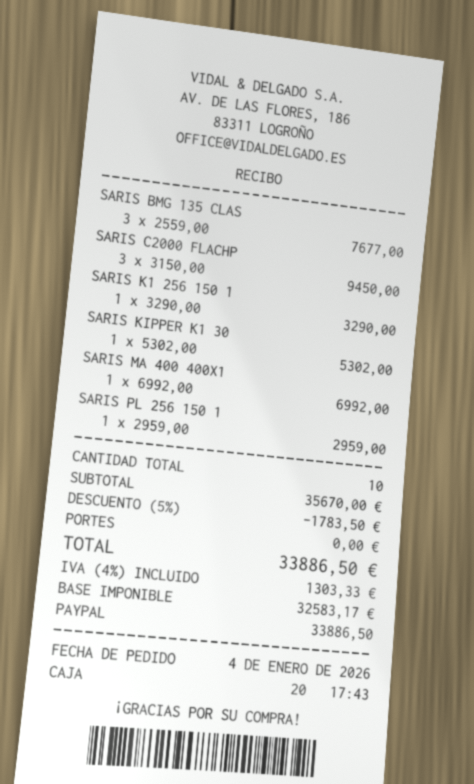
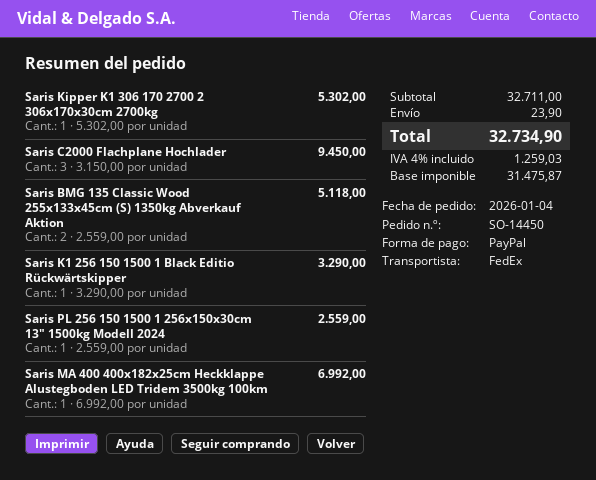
SARIS BMG 135 CLAS: 3 x 2559.00 = 7677.00 -> 2 x 2559.00 = 5118.00
SARIS PL 256 150 1: 1 x 2959.00 = 2959.00 -> 1 x 2559.00 = 2559.00
subtotal: 35670.00 -> 32711.00
discount: 5% = 1783.50 -> none
shipping: 0.00 -> 23.90
net: 32583.17 -> 31475.87
tax: 4% = 1303.33 -> 4% = 1259.03
total: 33886.50 -> 32734.90

